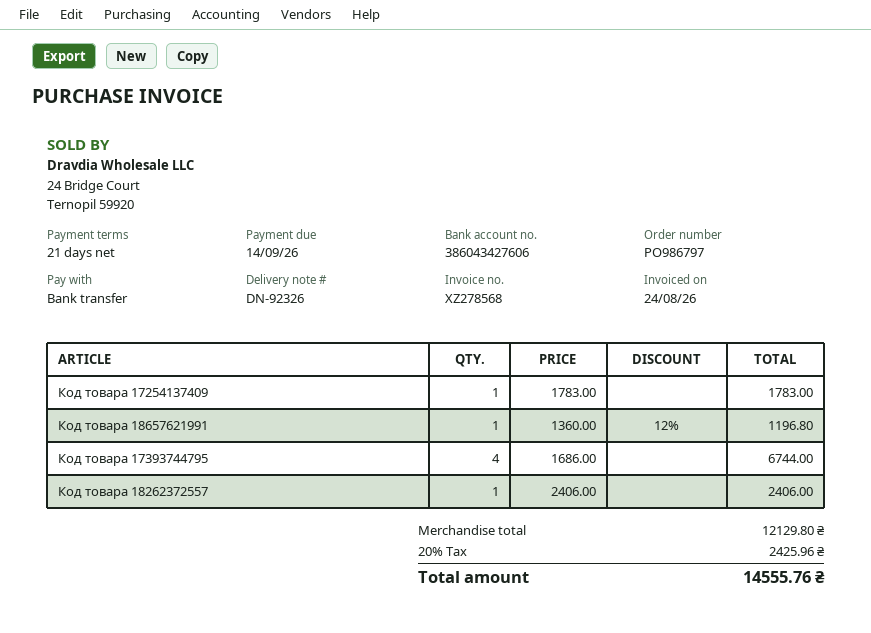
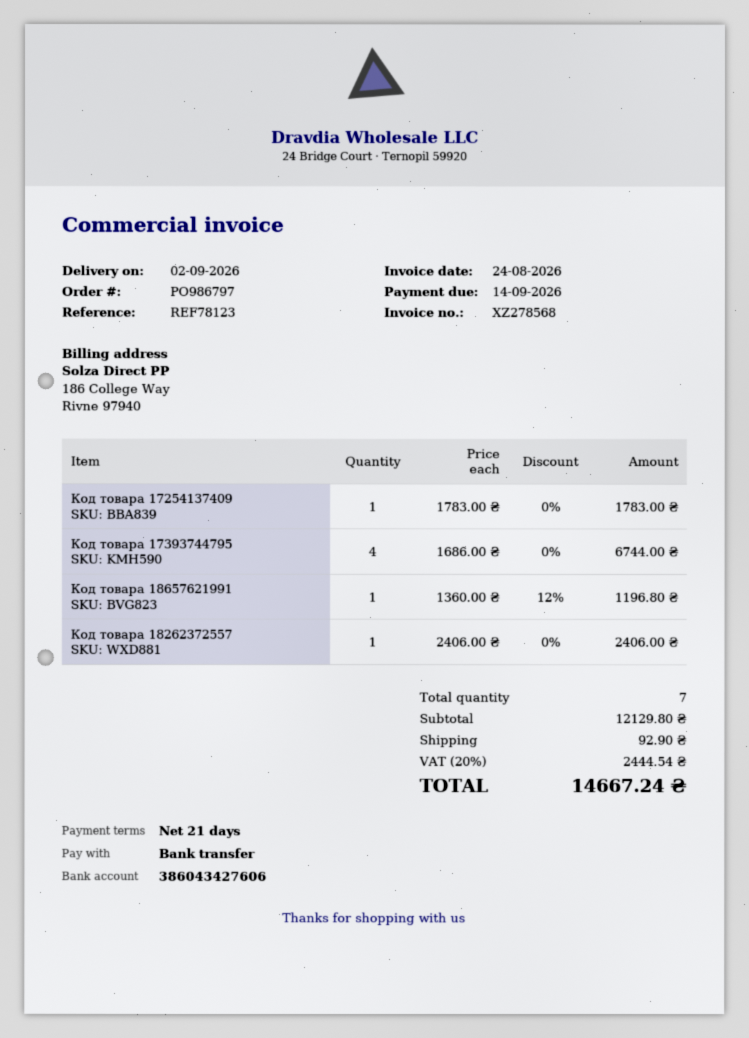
shipping: none -> 92.90
tax: 20% = 2425.96 -> 20% = 2444.54
total: 14555.76 -> 14667.24

